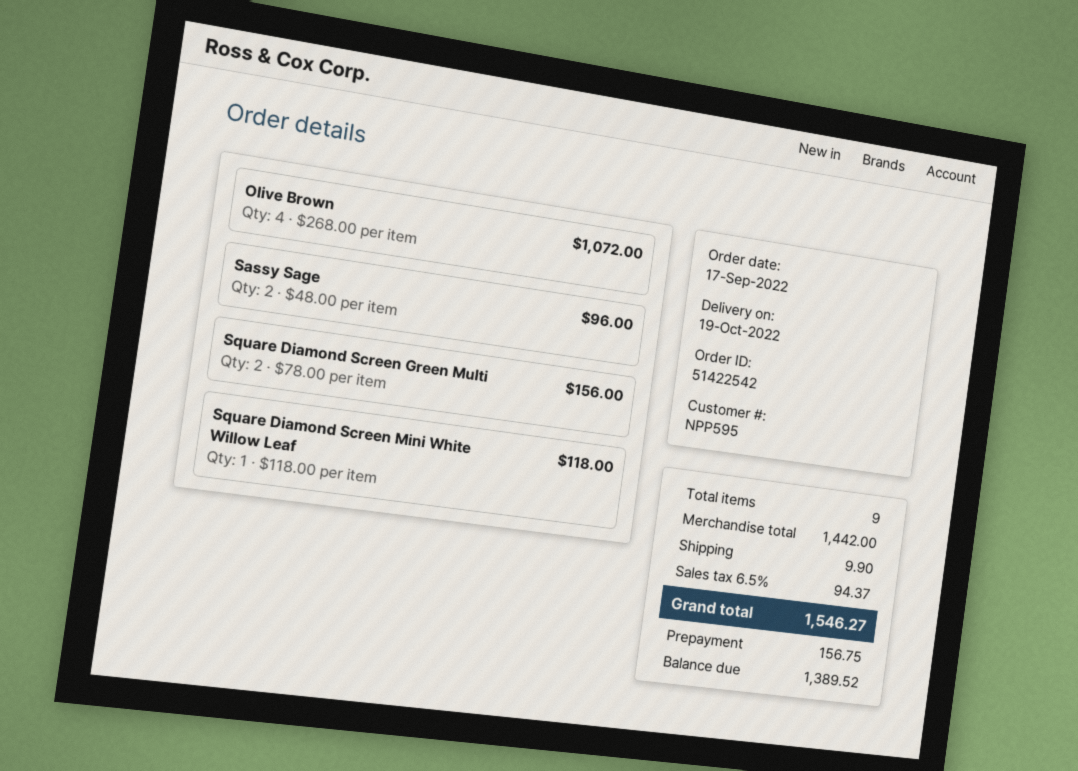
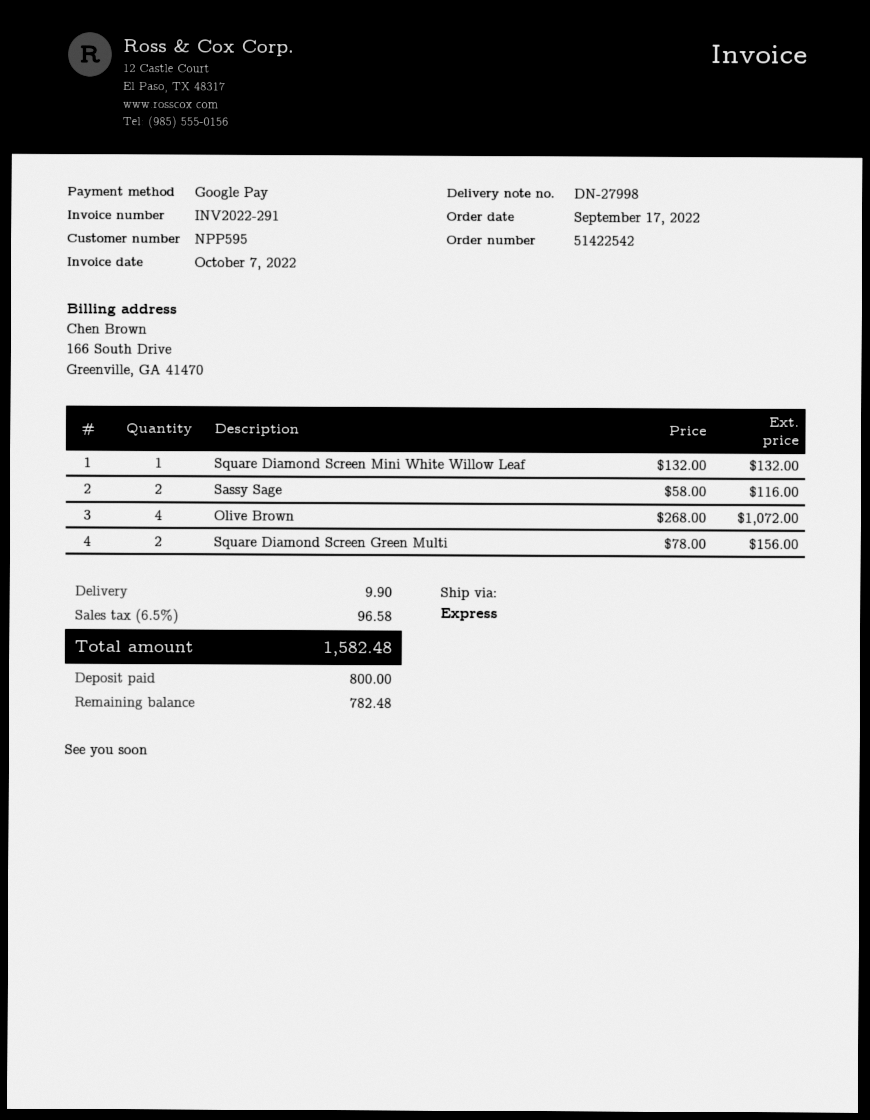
Sassy Sage: 2 x 48.00 = 96.00 -> 2 x 58.00 = 116.00
Square Diamond Screen Mini White Willow Leaf: 1 x 118.00 = 118.00 -> 1 x 132.00 = 132.00
tax: 6.5% = 94.37 -> 6.5% = 96.58
total: 1546.27 -> 1582.48
deposit: 156.75 -> 800.00
balance: 1389.52 -> 782.48

